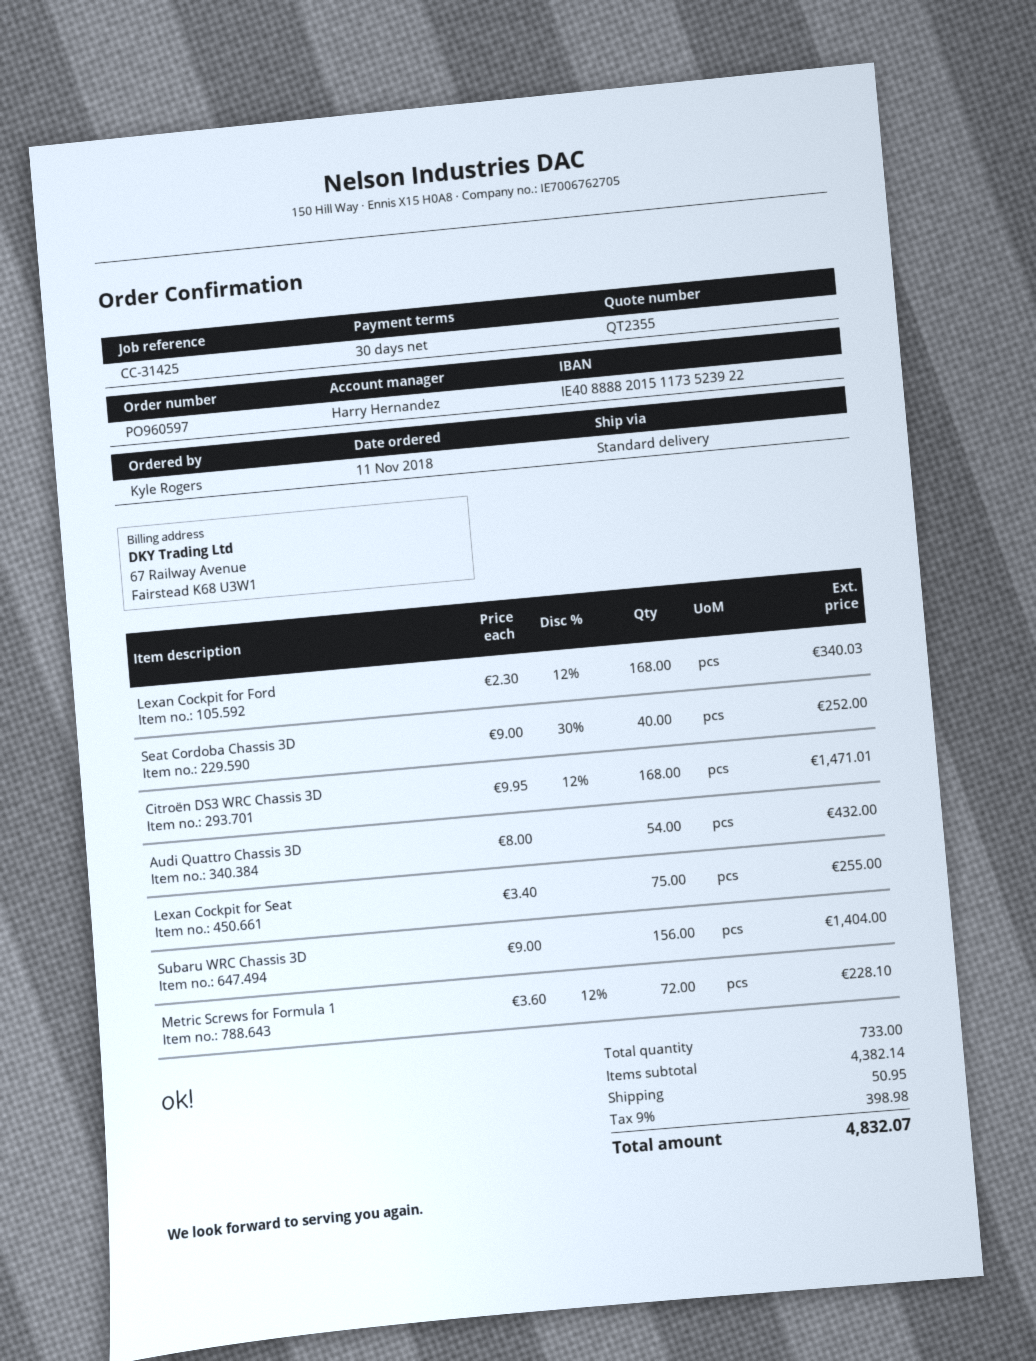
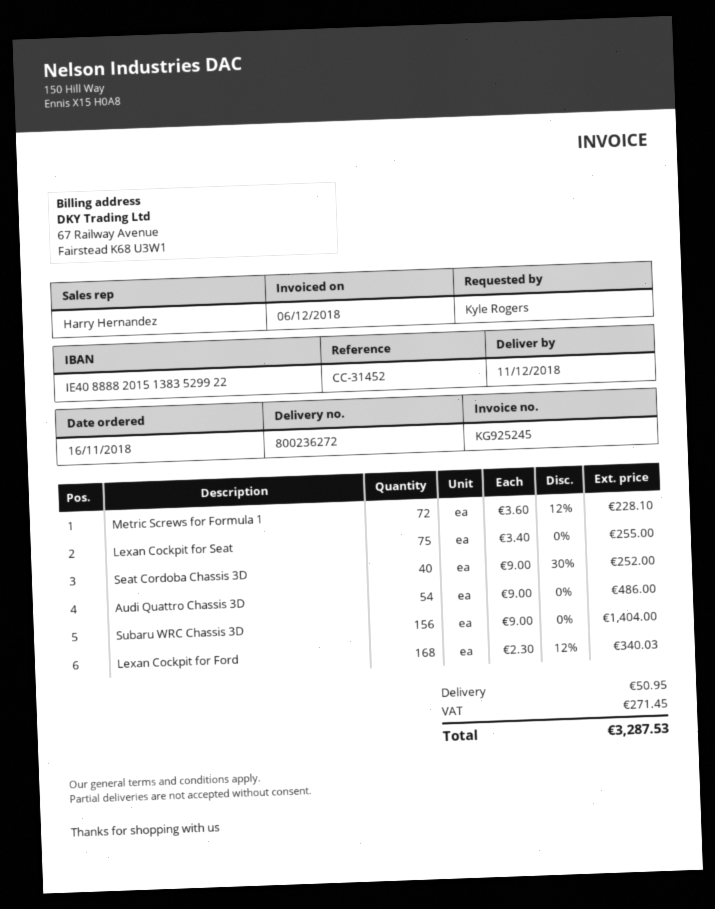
order date: 2018-11-11 -> 2018-11-16
reference: CC-31425 -> CC-31452
bank account: IE40888820151173523922 -> IE40888820151383529922
Citroën DS3 WRC Chassis 3D: 168 x 9.95 - 12% = 1471.01 -> none
Audi Quattro Chassis 3D: 54 x 8.00 = 432.00 -> 54 x 9.00 = 486.00
tax: 398.98 -> 271.45
total: 4832.07 -> 3287.53

